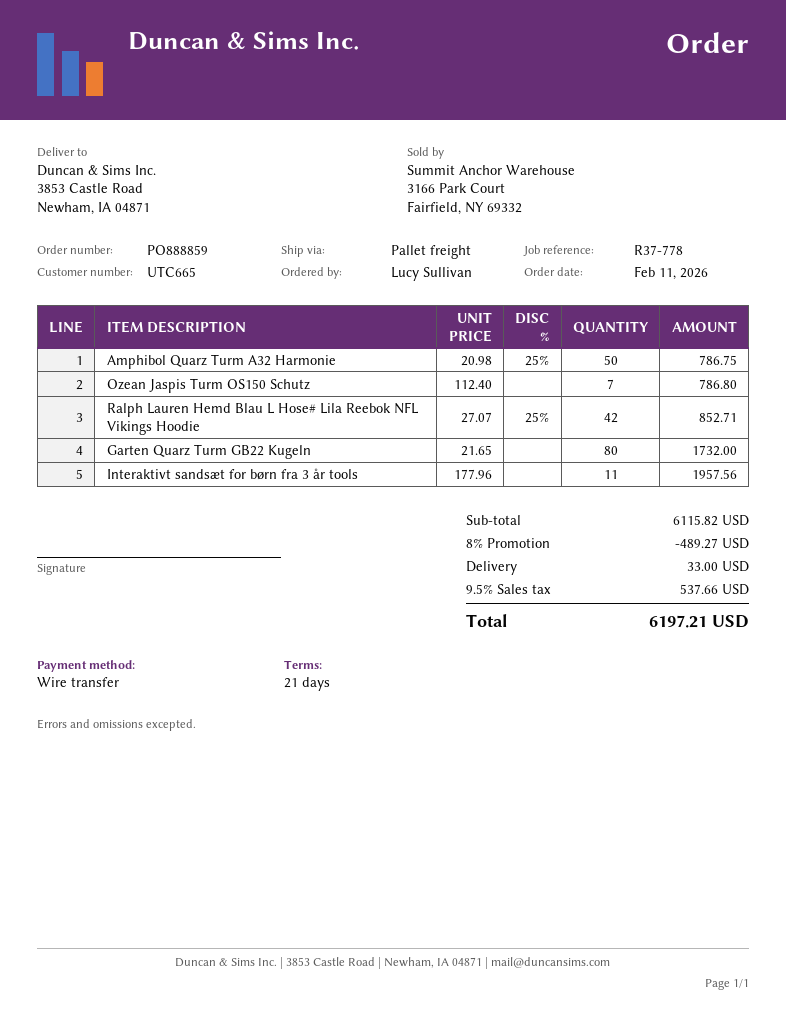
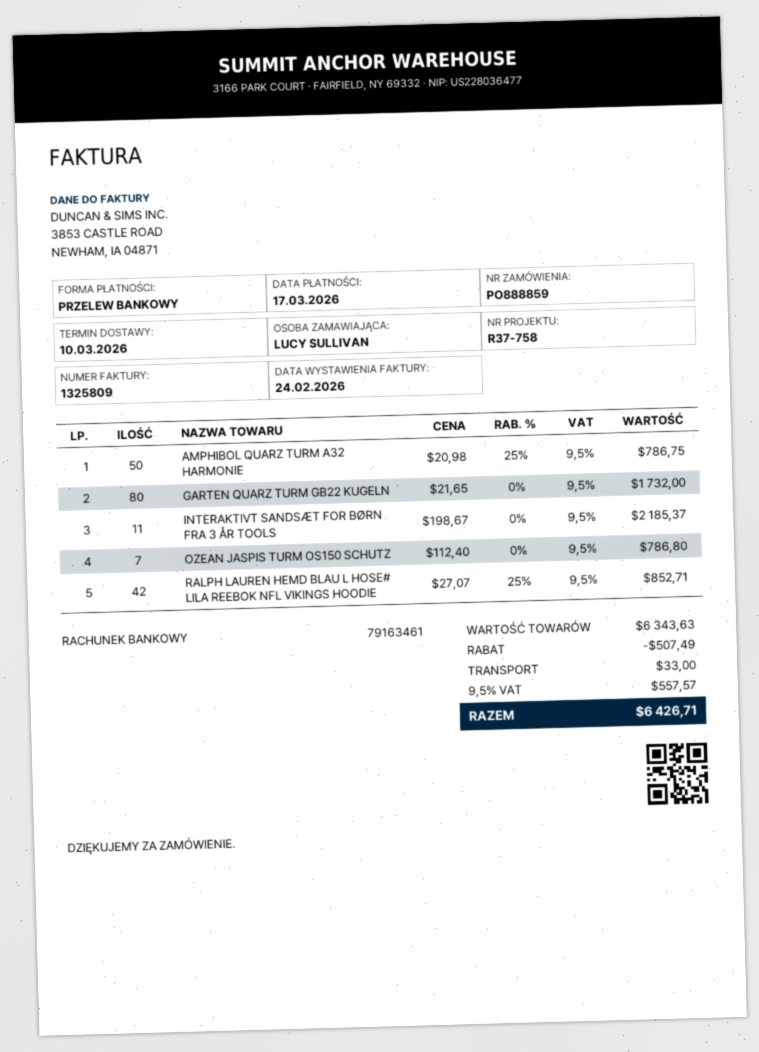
reference: R37-778 -> R37-758
Interaktivt sandsæt for børn fra 3 år tools: 11 x 177.96 = 1957.56 -> 11 x 198.67 = 2185.37
subtotal: 6115.82 -> 6343.63
discount: 489.27 -> 507.49
tax: 9.5% = 537.66 -> 9.5% = 557.57
total: 6197.21 -> 6426.71

